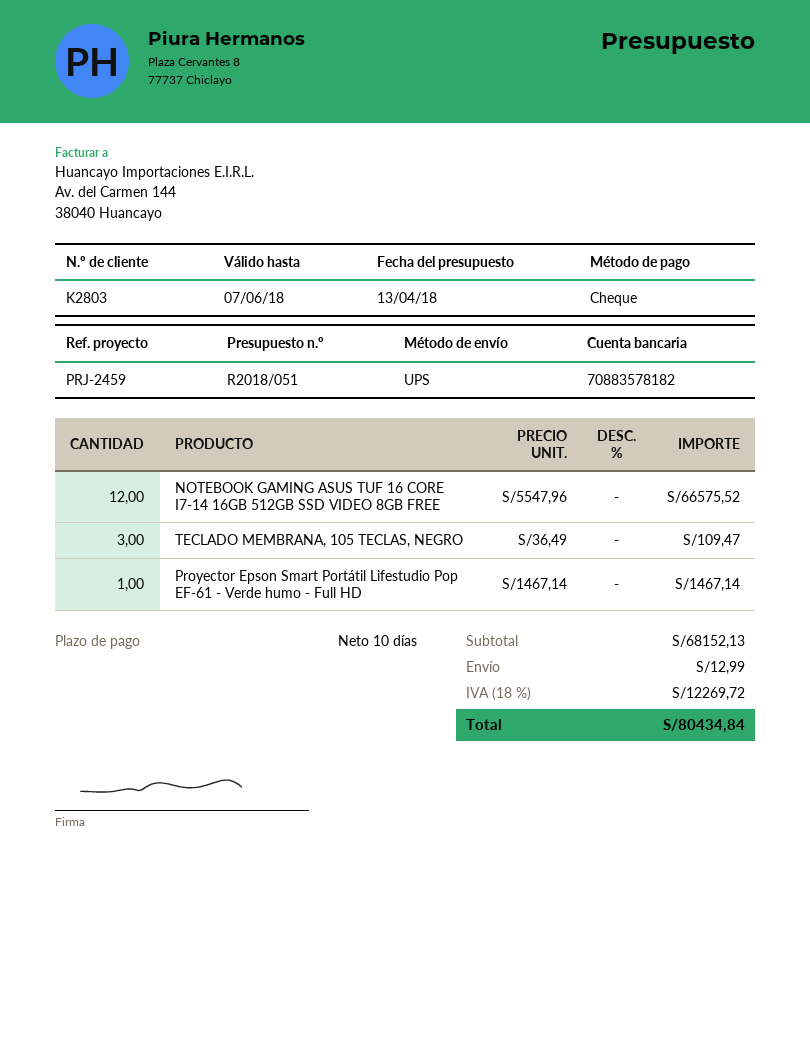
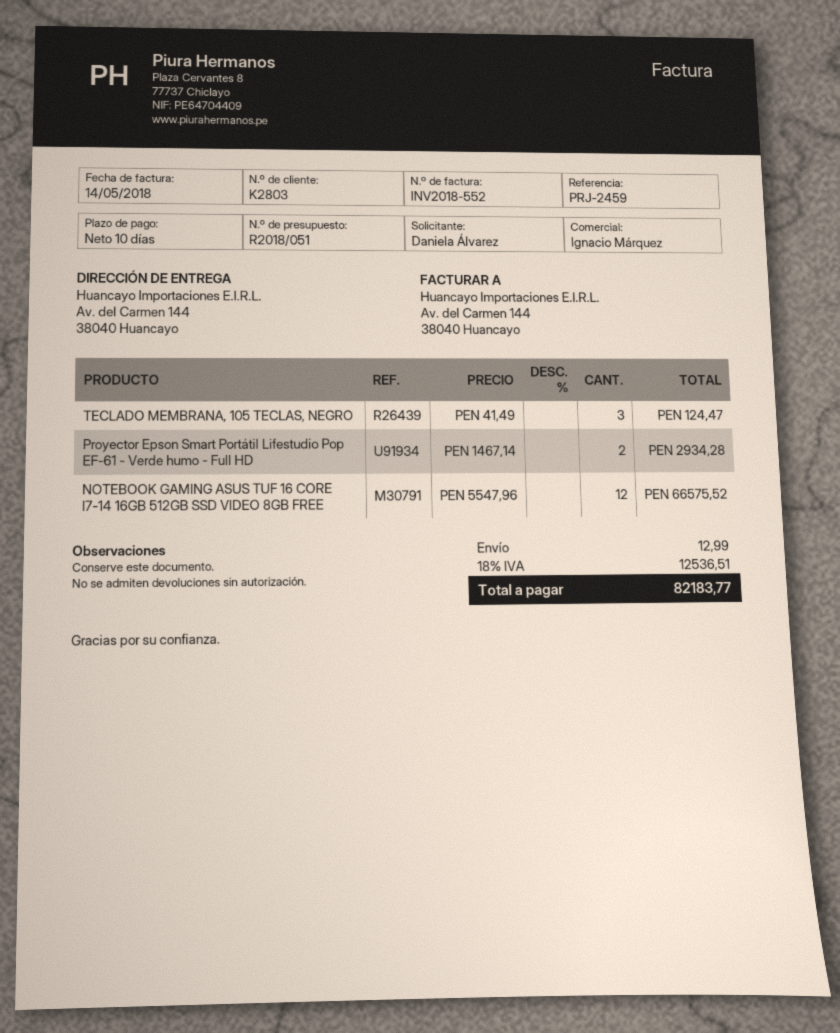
TECLADO MEMBRANA, 105 TECLAS, NEGRO: 3 x 36.49 = 109.47 -> 3 x 41.49 = 124.47
Proyector Epson Smart Portátil Lifestudio Pop EF-61 - Verde humo - Full HD: 1 x 1467.14 = 1467.14 -> 2 x 1467.14 = 2934.28
tax: 18% = 12269.72 -> 18% = 12536.51
total: 80434.84 -> 82183.77

